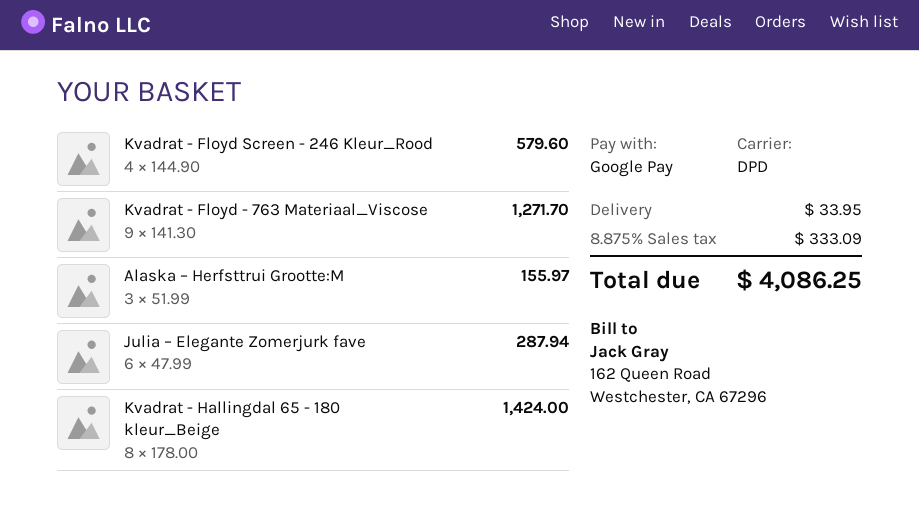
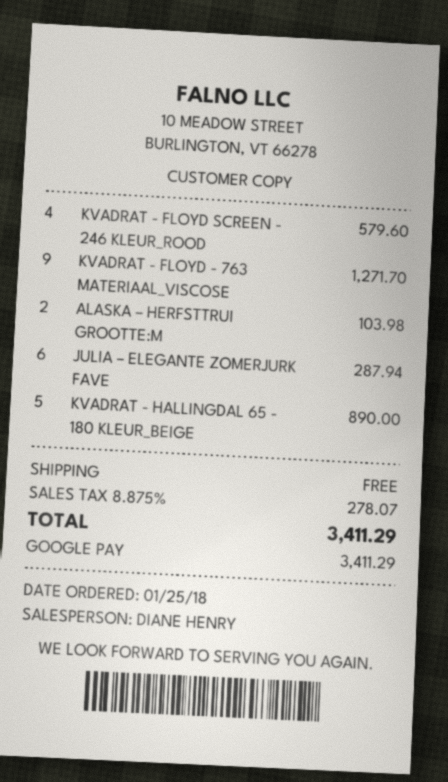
Alaska – Herfsttrui Grootte:M: 3 for 155.97 -> 2 for 103.98
Kvadrat - Hallingdal 65 - 180 kleur_Beige: 8 for 1424.00 -> 5 for 890.00
shipping: 33.95 -> 0.00
tax: 8.875% = 333.09 -> 8.875% = 278.07
total: 4086.25 -> 3411.29

